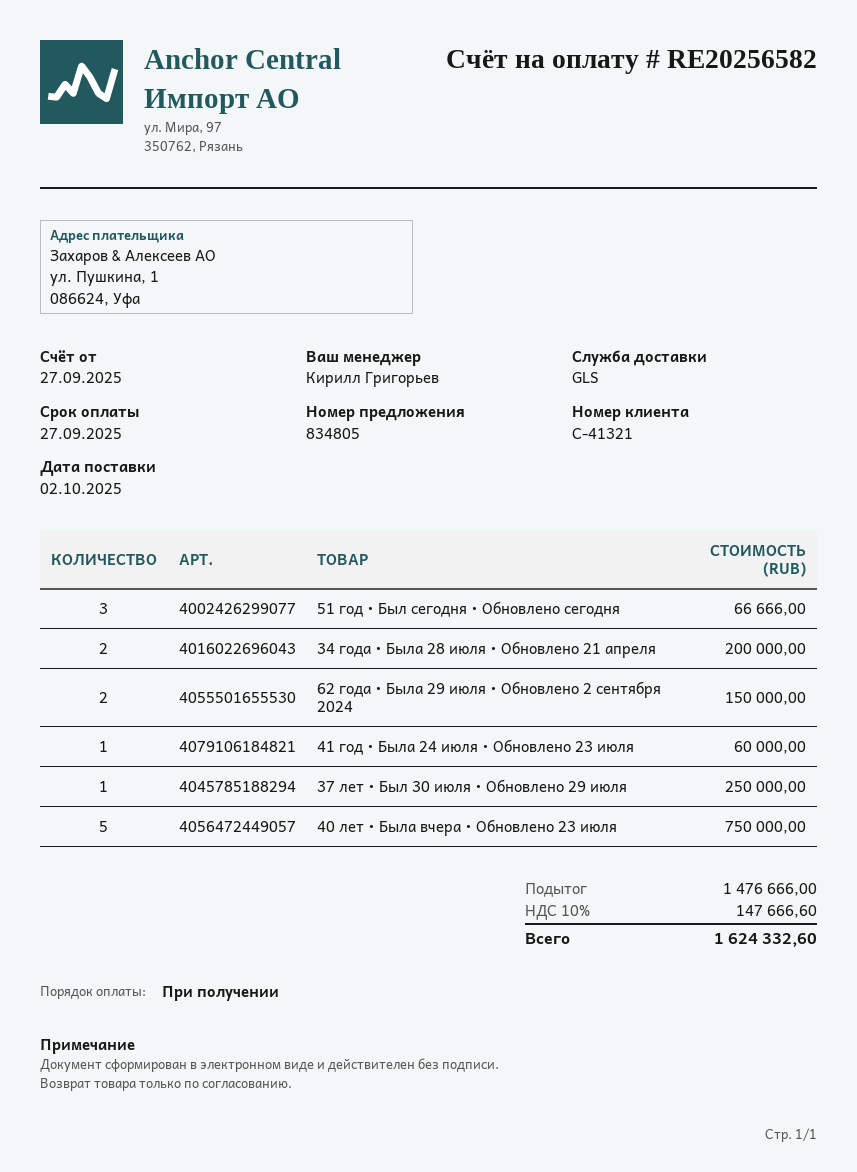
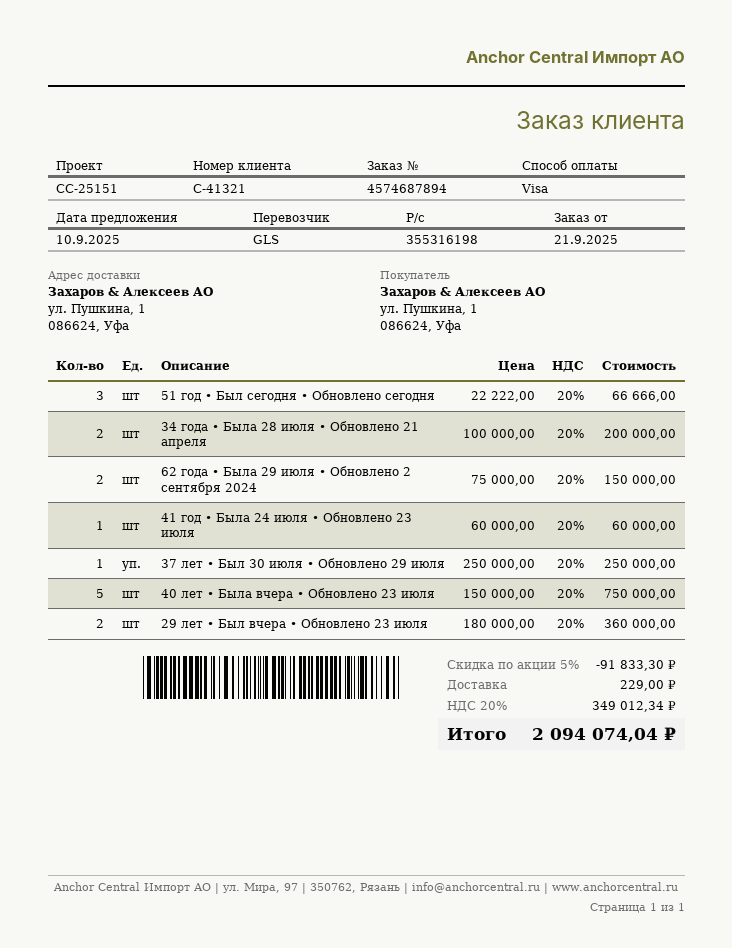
29 лет • Был вчера • Обновлено 23 июля: none -> 2 for 360000.00
discount: none -> 5% = 91833.30
shipping: none -> 229.00
tax: 10% = 147666.60 -> 20% = 349012.34
total: 1624332.60 -> 2094074.04

